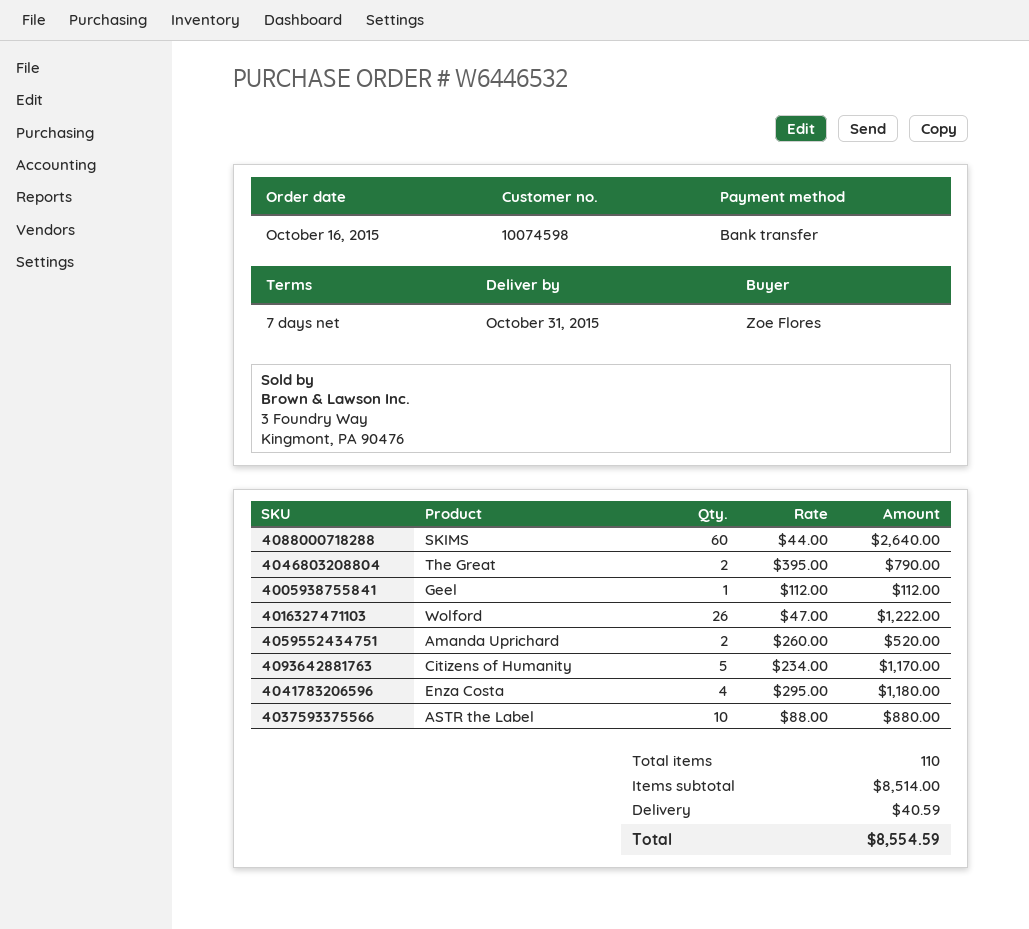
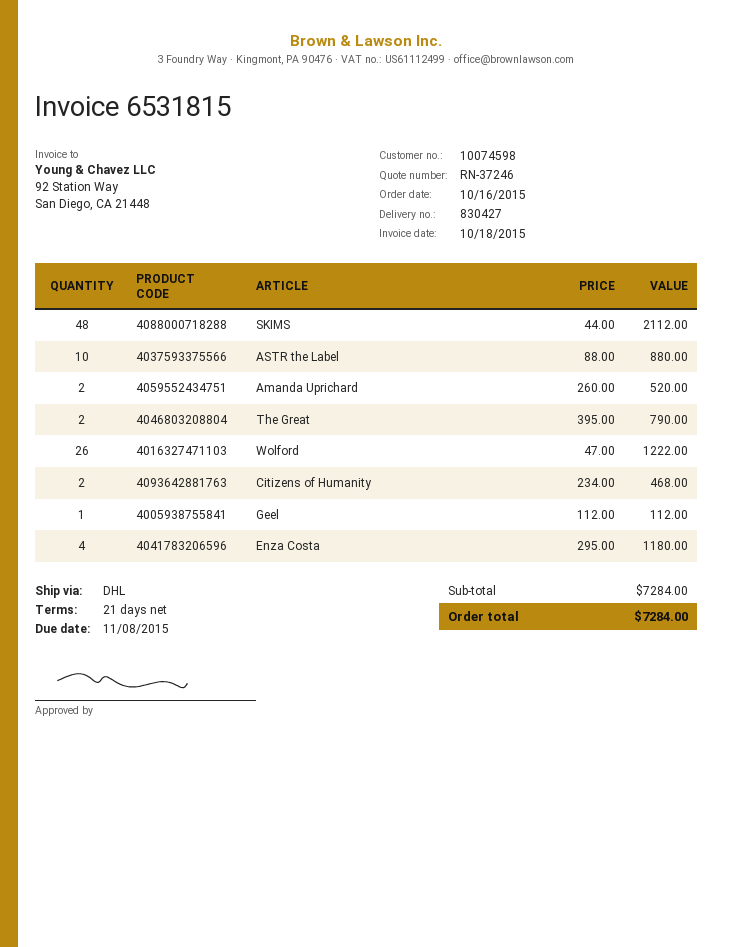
payment terms: 7 days -> 21 days
SKIMS: 60 x 44.00 = 2640.00 -> 48 x 44.00 = 2112.00
Citizens of Humanity: 5 x 234.00 = 1170.00 -> 2 x 234.00 = 468.00
subtotal: 8514.00 -> 7284.00
shipping: 40.59 -> none
total: 8554.59 -> 7284.00

